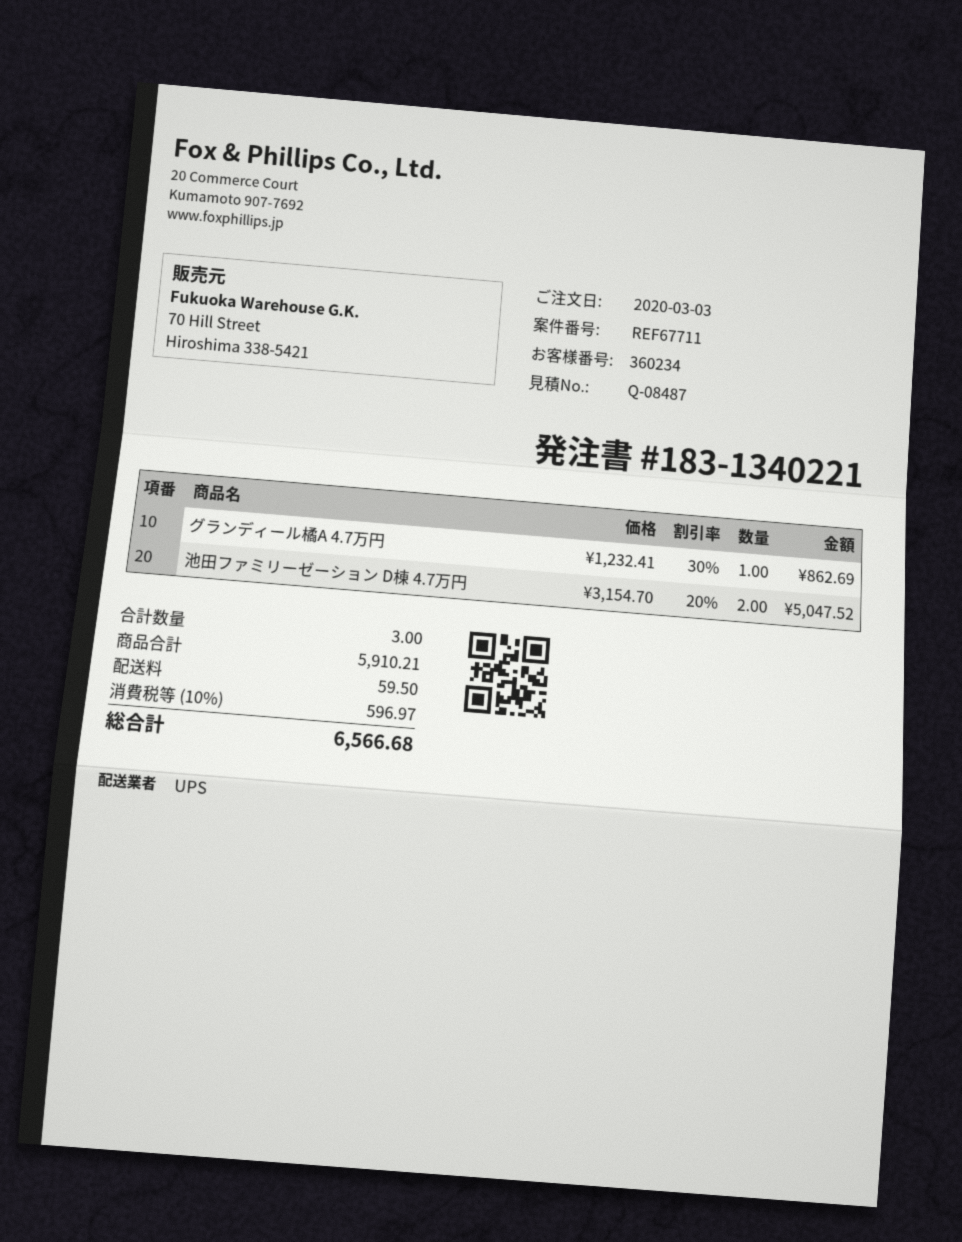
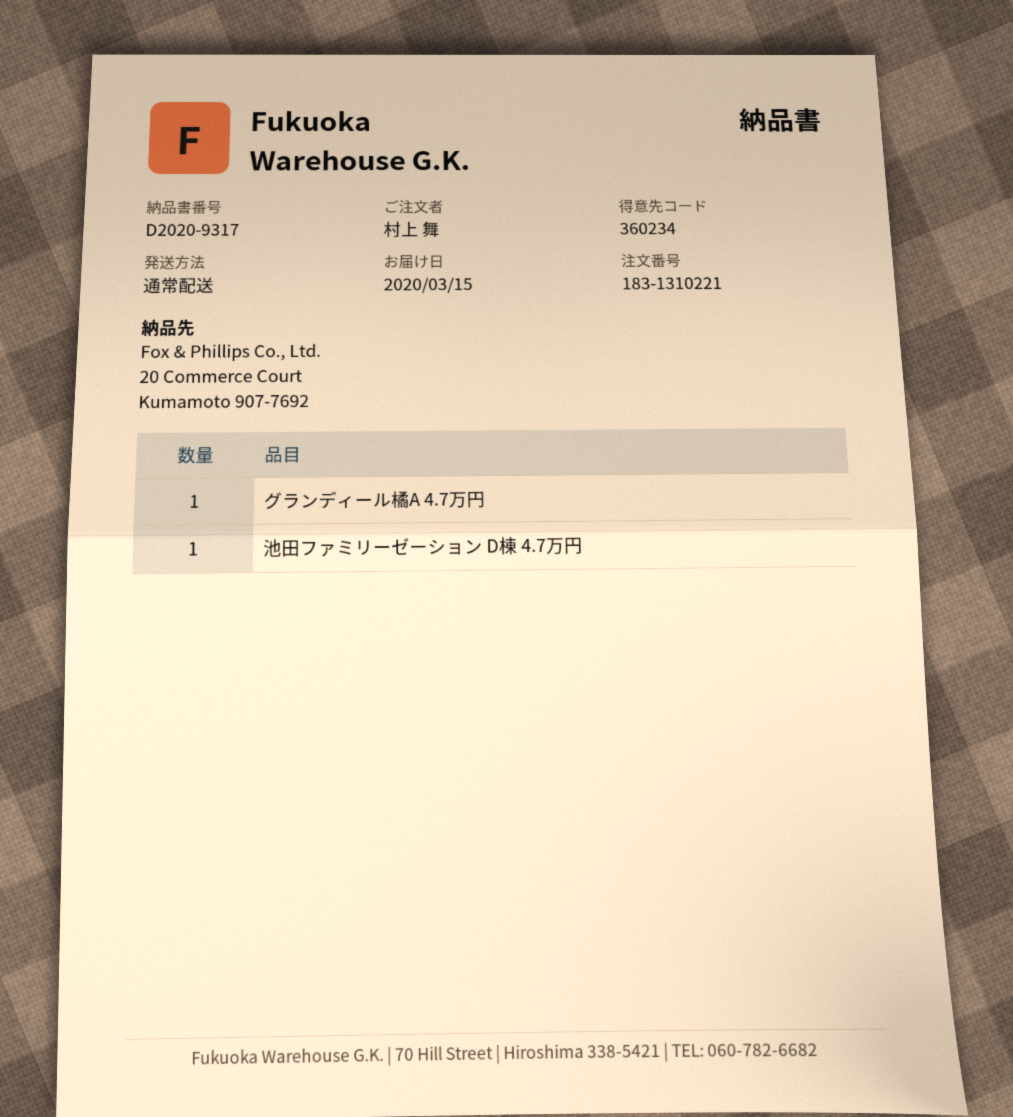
order number: 183-1340221 -> 183-1310221
shipping method: UPS -> standard
池田ファミリーゼーション D棟 4.7万円: 2 -> 1

